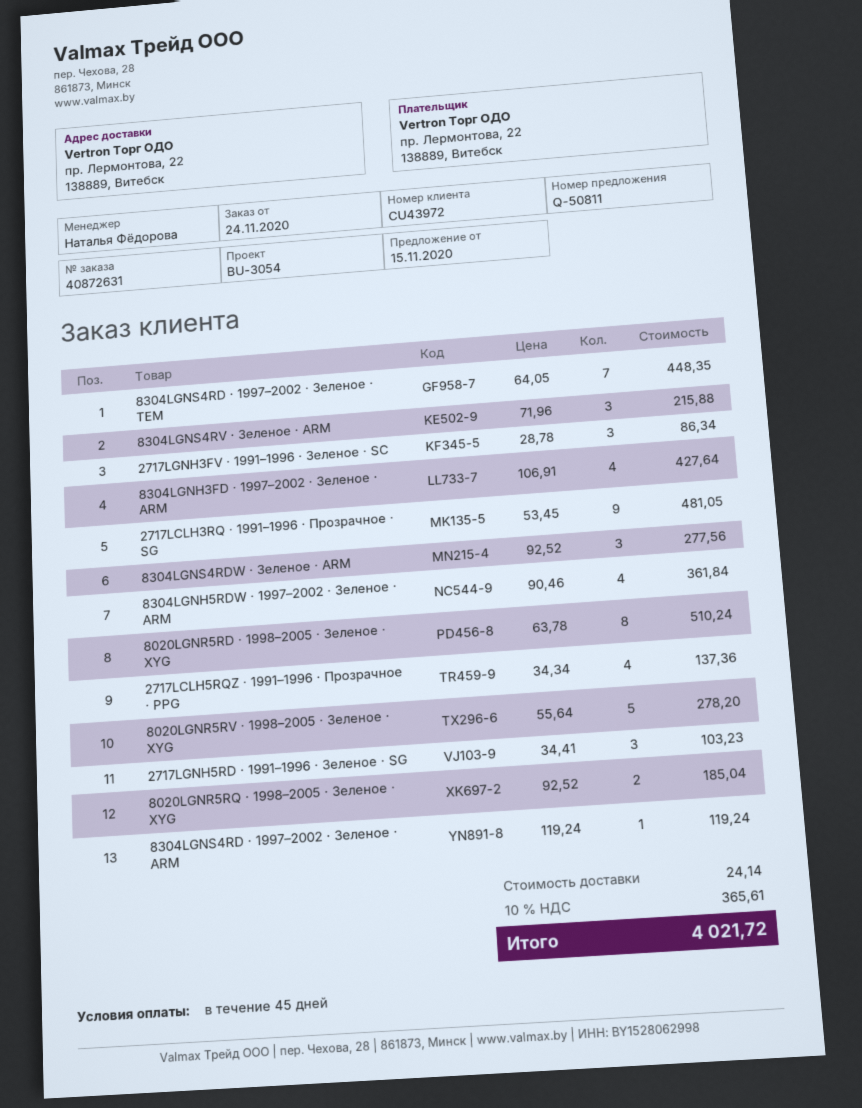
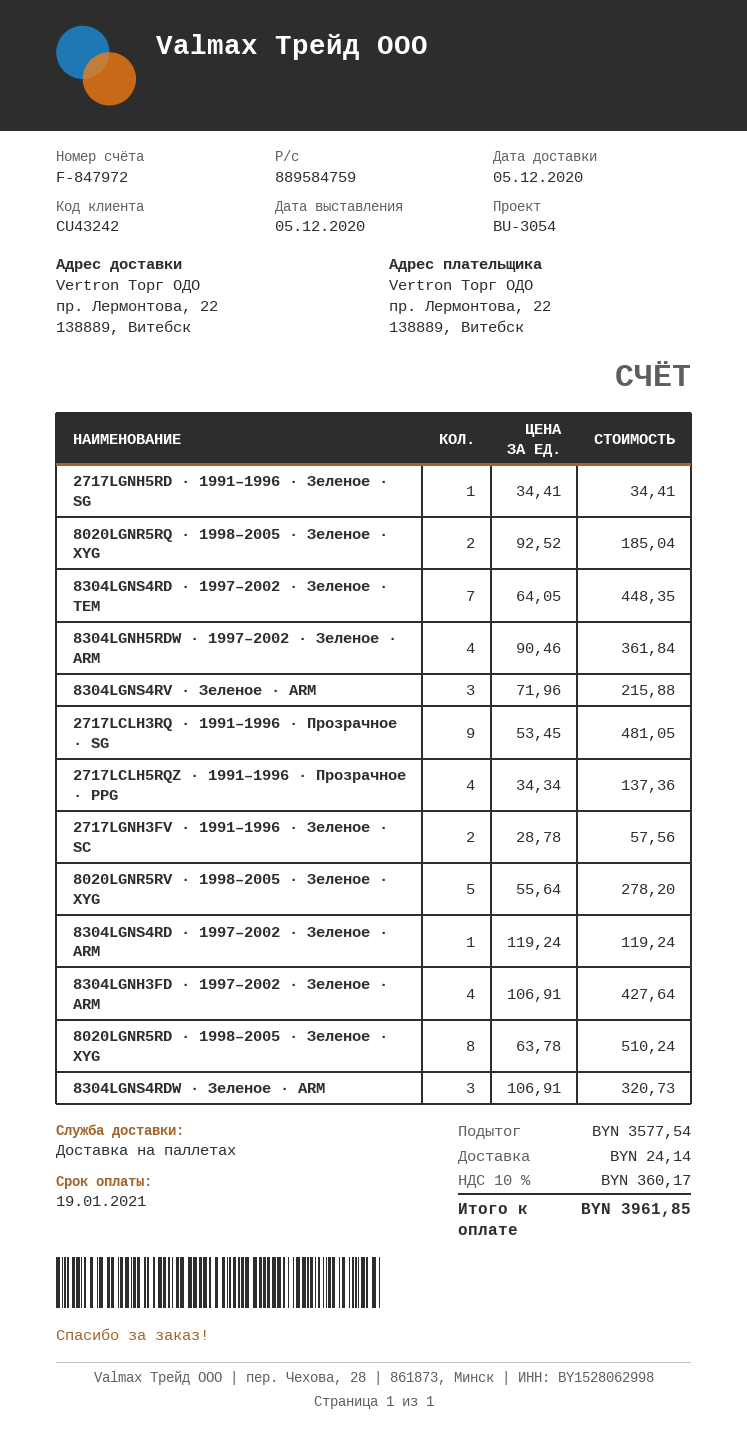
customer number: CU43972 -> CU43242
2717LGNH3FV · 1991–1996 · Зеленое · SC: 3 x 28.78 = 86.34 -> 2 x 28.78 = 57.56
8304LGNS4RDW · Зеленое · ARM: 3 x 92.52 = 277.56 -> 3 x 106.91 = 320.73
2717LGNH5RD · 1991–1996 · Зеленое · SG: 3 x 34.41 = 103.23 -> 1 x 34.41 = 34.41
tax: 10% = 365.61 -> 10% = 360.17
total: 4021.72 -> 3961.85

